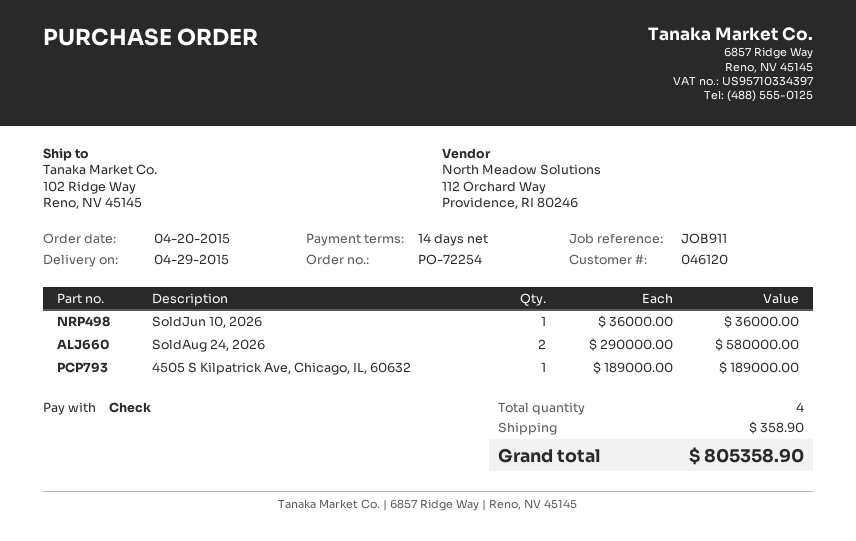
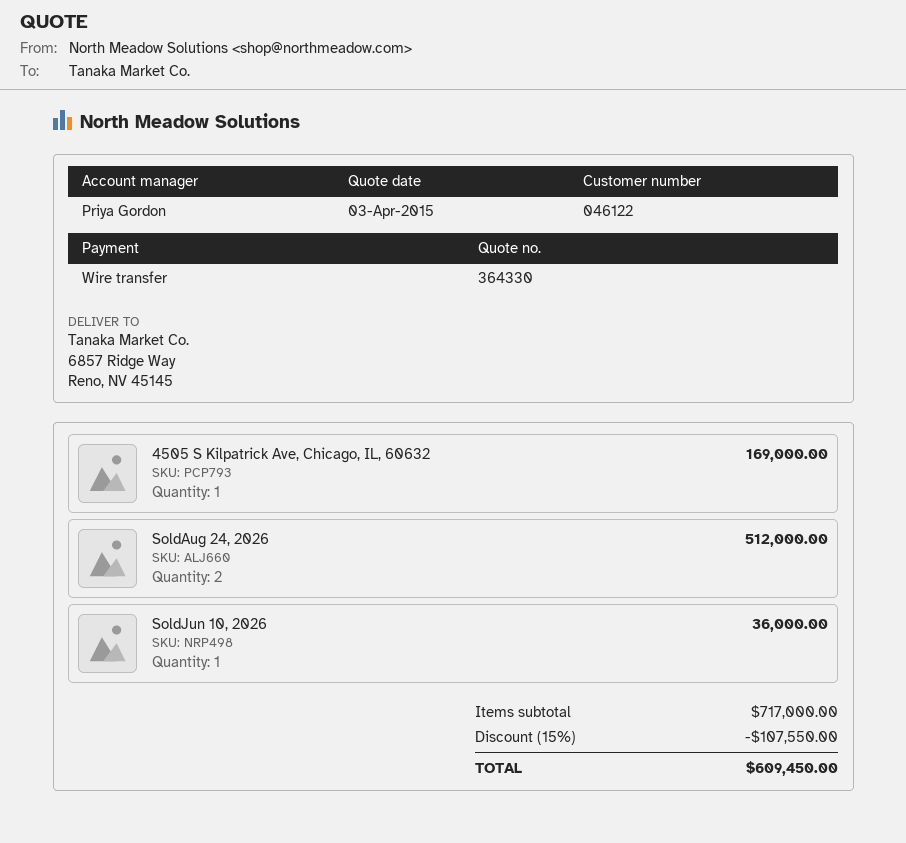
customer number: 046120 -> 046122
payment method: cheque -> bank transfer
ship to: 102 Ridge Way, Reno, NV 45145 -> 6857 Ridge Way, Reno, NV 45145
SoldAug 24, 2026: 2 for 580000.00 -> 2 for 512000.00
4505 S Kilpatrick Ave, Chicago, IL, 60632: 1 for 189000.00 -> 1 for 169000.00
discount: none -> 15% = 107550.00
shipping: 358.90 -> none
total: 805358.90 -> 609450.00

